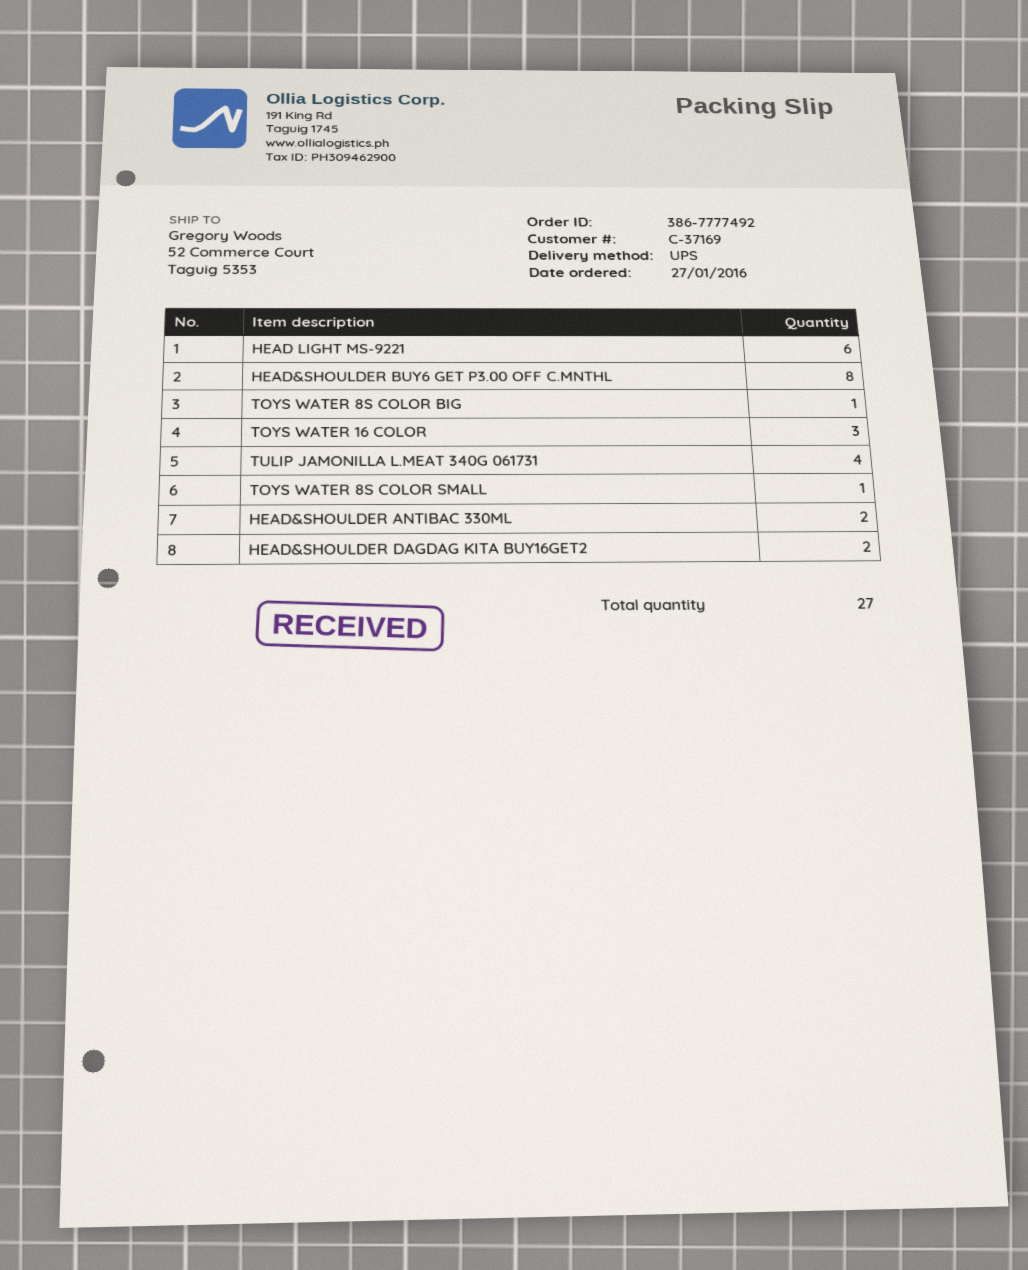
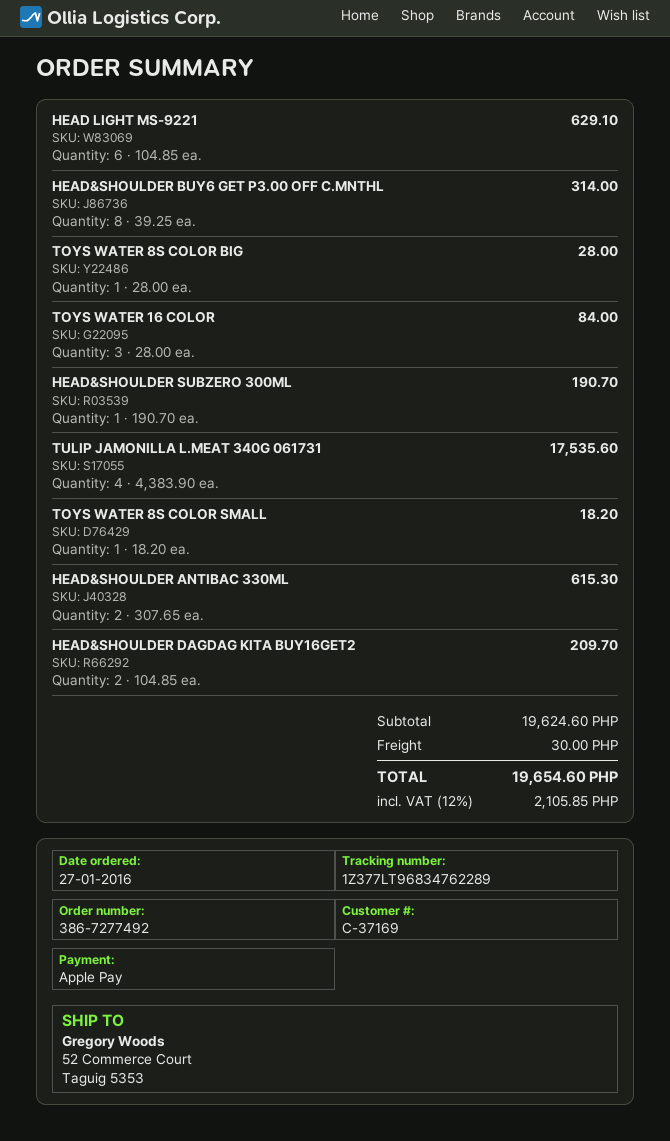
order number: 386-7777492 -> 386-7277492
HEAD&SHOULDER SUBZERO 300ML: none -> 1

